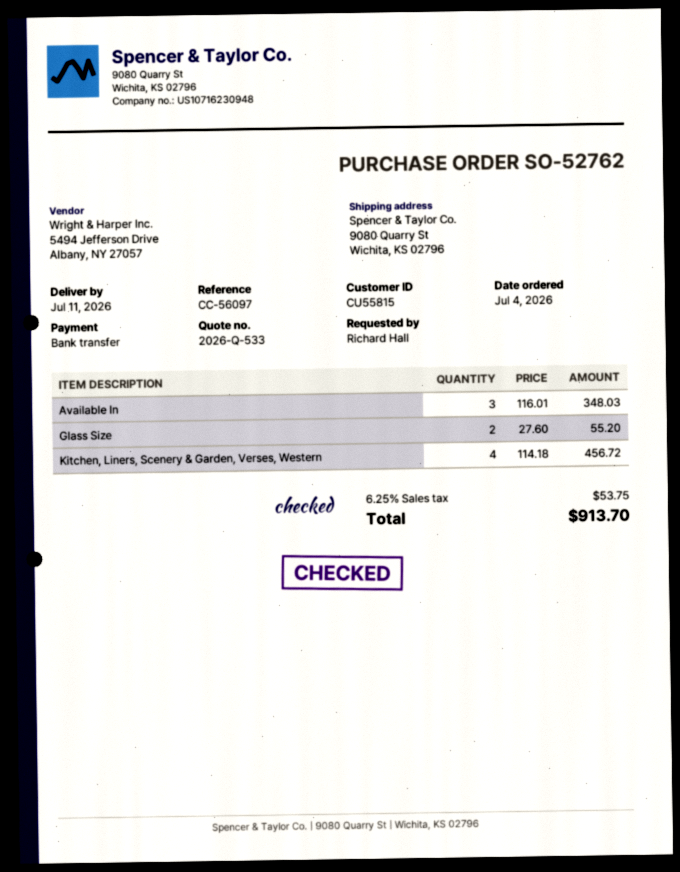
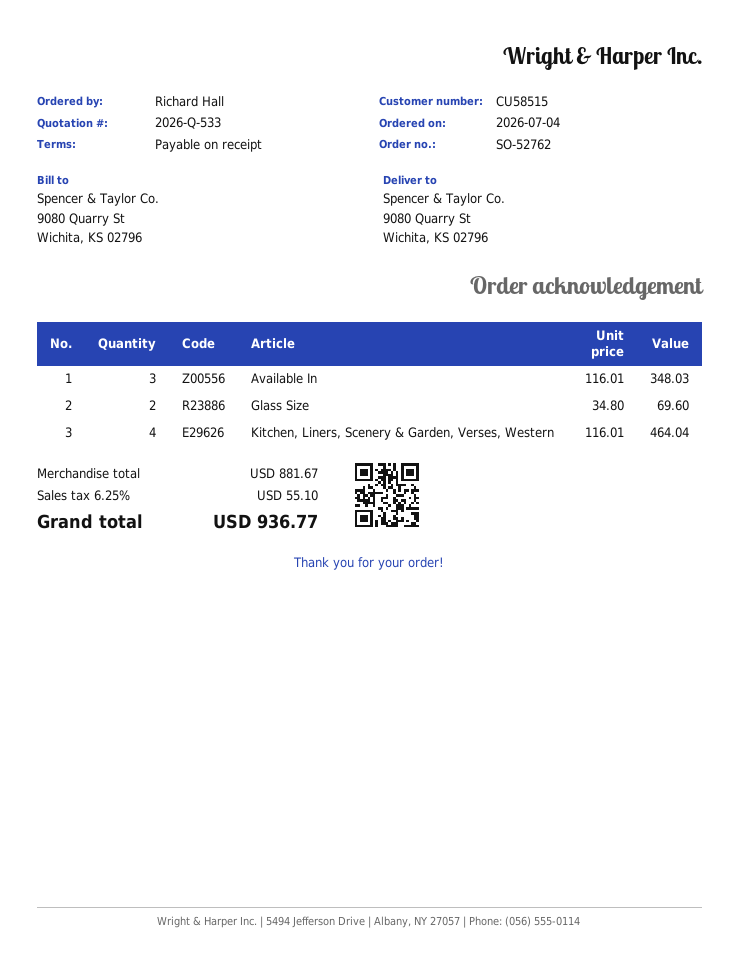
customer number: CU55815 -> CU58515
Glass Size: 2 x 27.60 = 55.20 -> 2 x 34.80 = 69.60
Kitchen, Liners, Scenery & Garden, Verses, Western: 4 x 114.18 = 456.72 -> 4 x 116.01 = 464.04
tax: 6.25% = 53.75 -> 6.25% = 55.10
total: 913.70 -> 936.77

